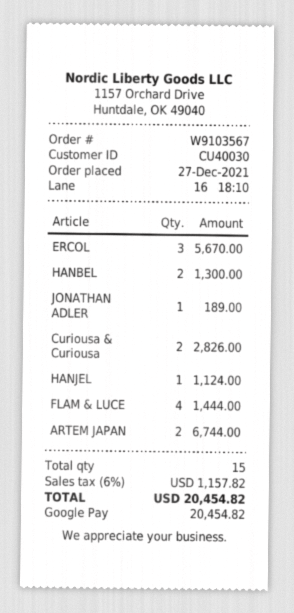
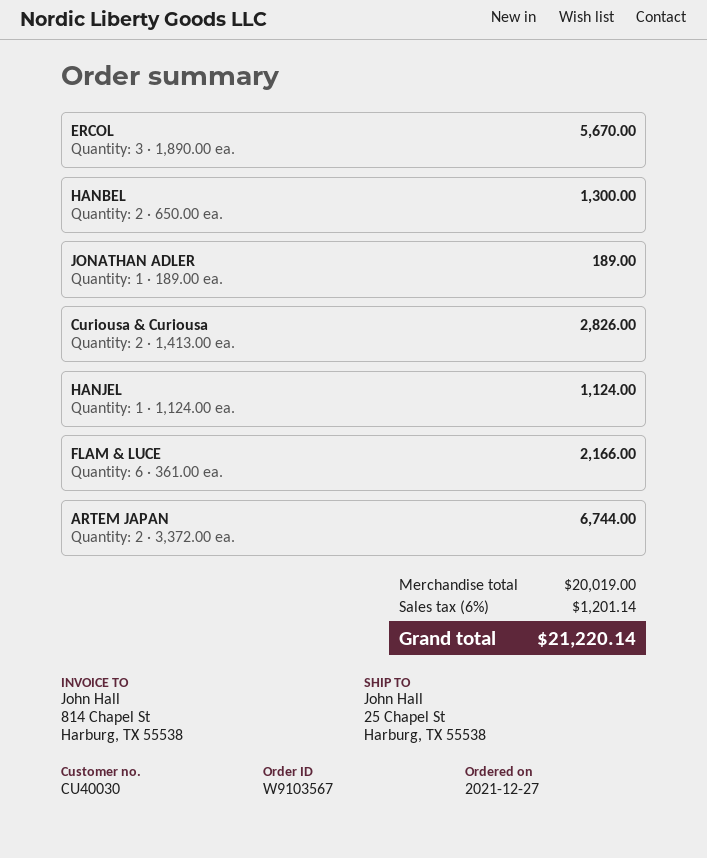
FLAM & LUCE: 4 for 1444.00 -> 6 for 2166.00
tax: 6% = 1157.82 -> 6% = 1201.14
total: 20454.82 -> 21220.14

